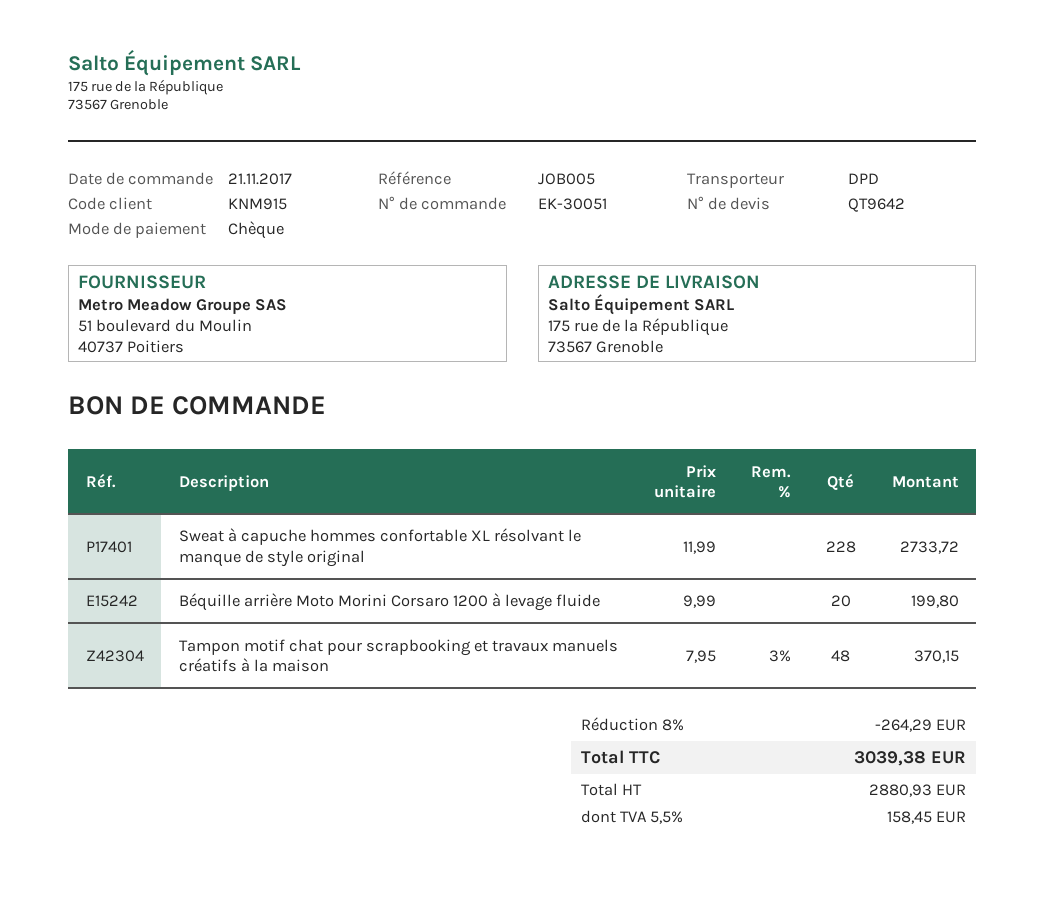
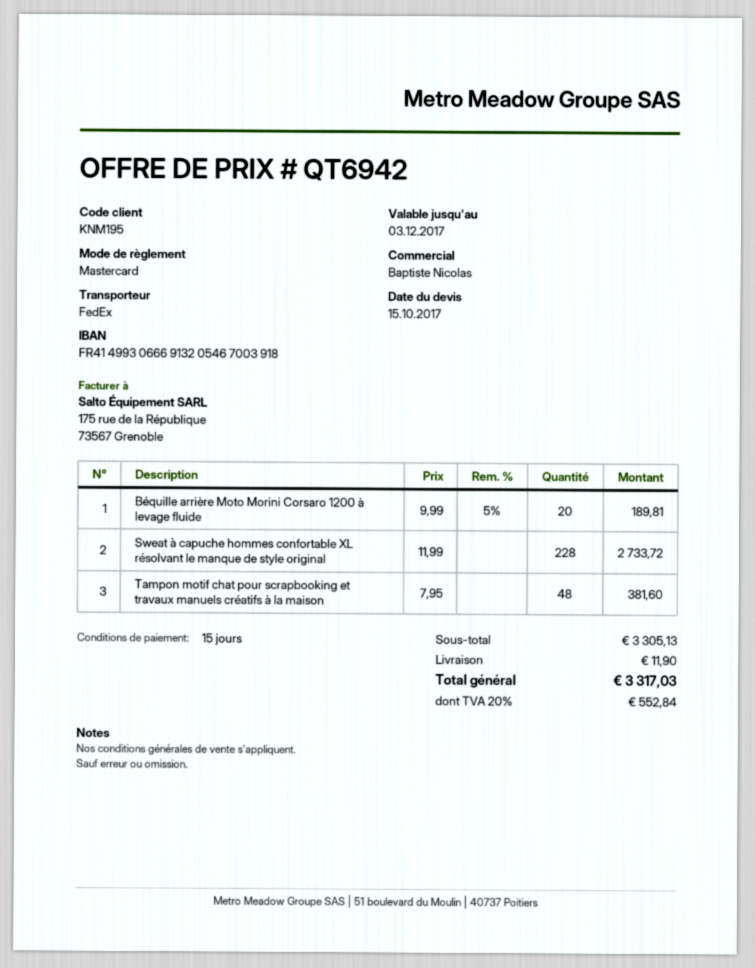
quote number: QT9642 -> QT6942
customer number: KNM915 -> KNM195
payment method: cheque -> Mastercard
shipping method: DPD -> FedEx
Béquille arrière Moto Morini Corsaro 1200 à levage fluide: 20 x 9.99 = 199.80 -> 20 x 9.99 - 5% = 189.81
Tampon motif chat pour scrapbooking et travaux manuels créatifs à la maison: 48 x 7.95 - 3% = 370.15 -> 48 x 7.95 = 381.60
discount: 8% = 264.29 -> none
shipping: none -> 11.90
tax: 5.5% = 158.45 -> 20% = 552.84
total: 3039.38 -> 3317.03

